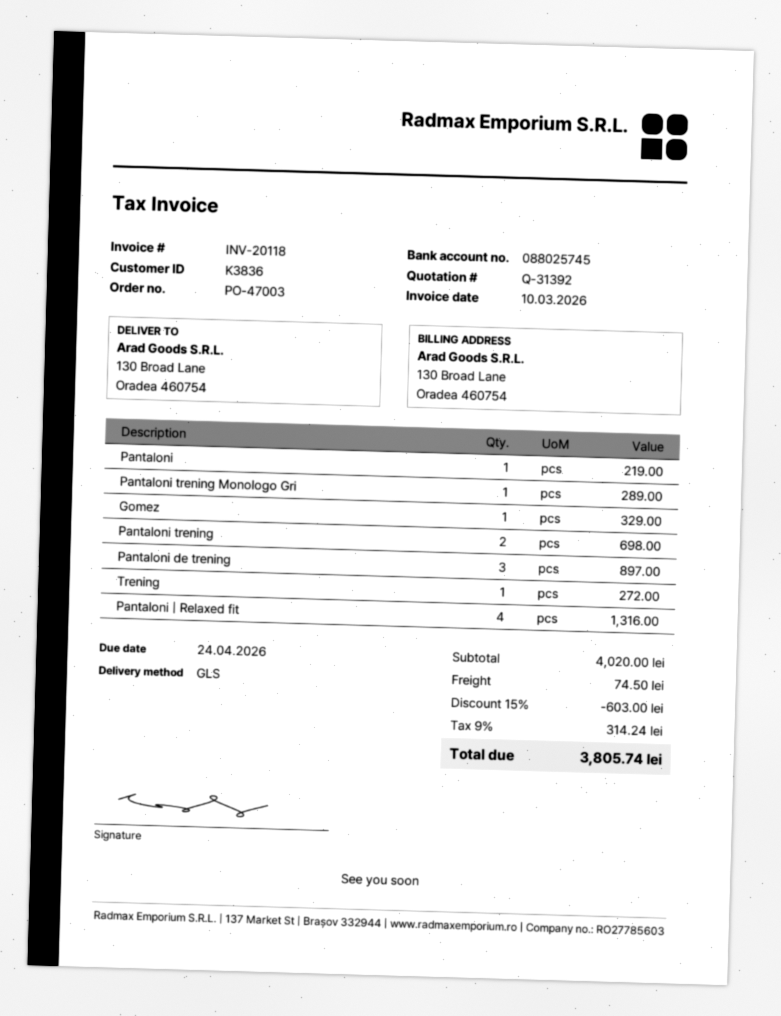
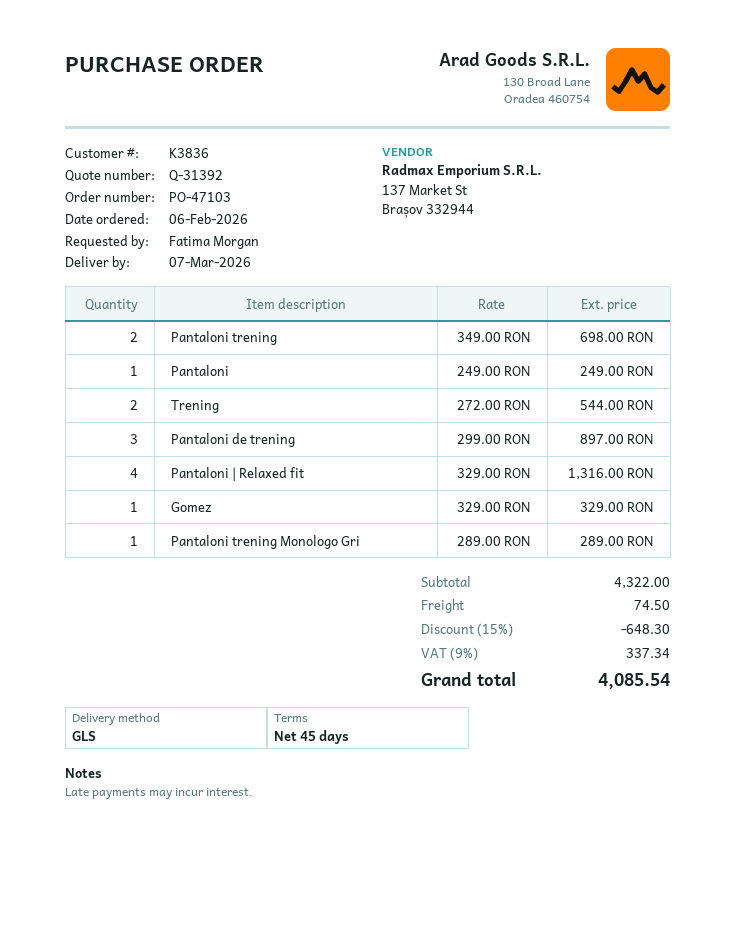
order number: PO-47003 -> PO-47103
Pantaloni: 1 for 219.00 -> 1 for 249.00
Trening: 1 for 272.00 -> 2 for 544.00
subtotal: 4020.00 -> 4322.00
discount: 15% = 603.00 -> 15% = 648.30
tax: 9% = 314.24 -> 9% = 337.34
total: 3805.74 -> 4085.54

